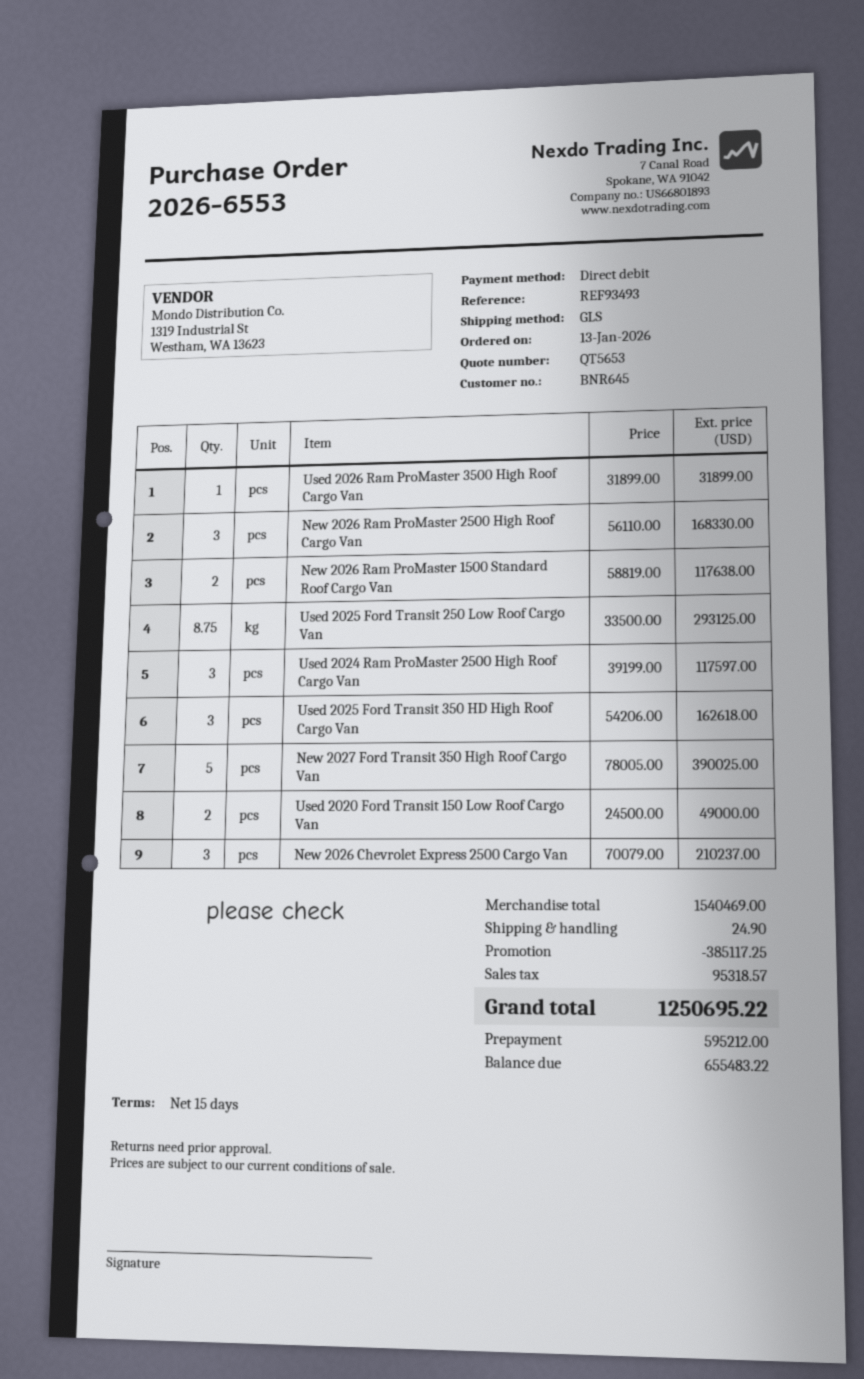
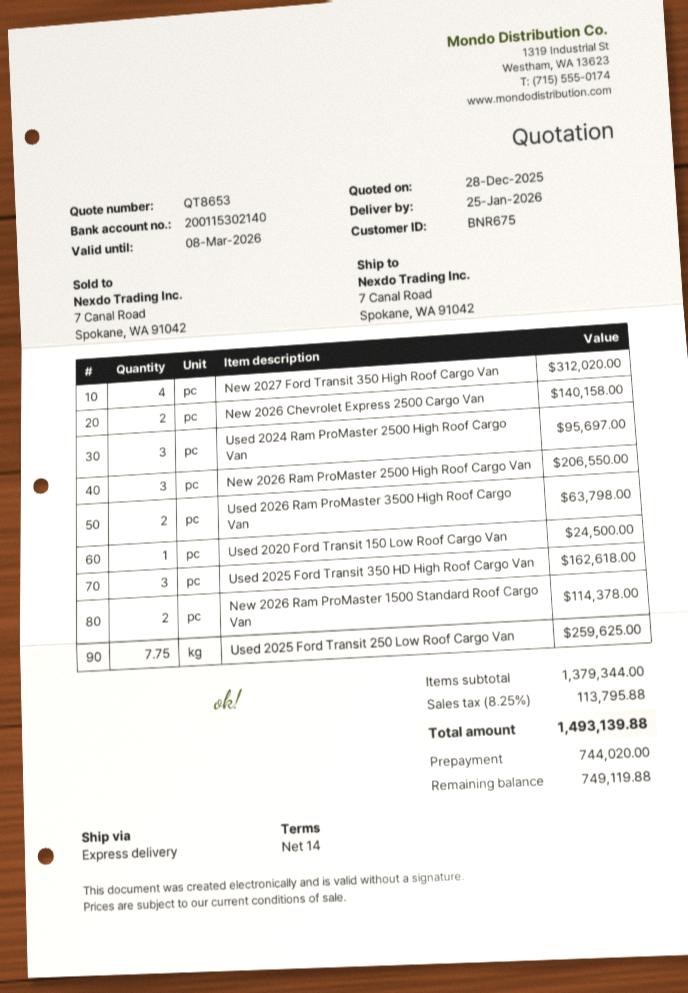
quote number: QT5653 -> QT8653
payment terms: 15 days -> 14 days
customer number: BNR645 -> BNR675
shipping method: GLS -> express
Used 2026 Ram ProMaster 3500 High Roof Cargo Van: 1 for 31899.00 -> 2 for 63798.00
New 2026 Ram ProMaster 2500 High Roof Cargo Van: 3 for 168330.00 -> 3 for 206550.00
New 2026 Ram ProMaster 1500 Standard Roof Cargo Van: 2 for 117638.00 -> 2 for 114378.00
Used 2025 Ford Transit 250 Low Roof Cargo Van: 8.75 for 293125.00 -> 7.75 for 259625.00
Used 2024 Ram ProMaster 2500 High Roof Cargo Van: 3 for 117597.00 -> 3 for 95697.00
New 2027 Ford Transit 350 High Roof Cargo Van: 5 for 390025.00 -> 4 for 312020.00
Used 2020 Ford Transit 150 Low Roof Cargo Van: 2 for 49000.00 -> 1 for 24500.00
New 2026 Chevrolet Express 2500 Cargo Van: 3 for 210237.00 -> 2 for 140158.00
subtotal: 1540469.00 -> 1379344.00
discount: 385117.25 -> none
shipping: 24.90 -> none
tax: 95318.57 -> 113795.88
total: 1250695.22 -> 1493139.88
deposit: 595212.00 -> 744020.00
balance: 655483.22 -> 749119.88

